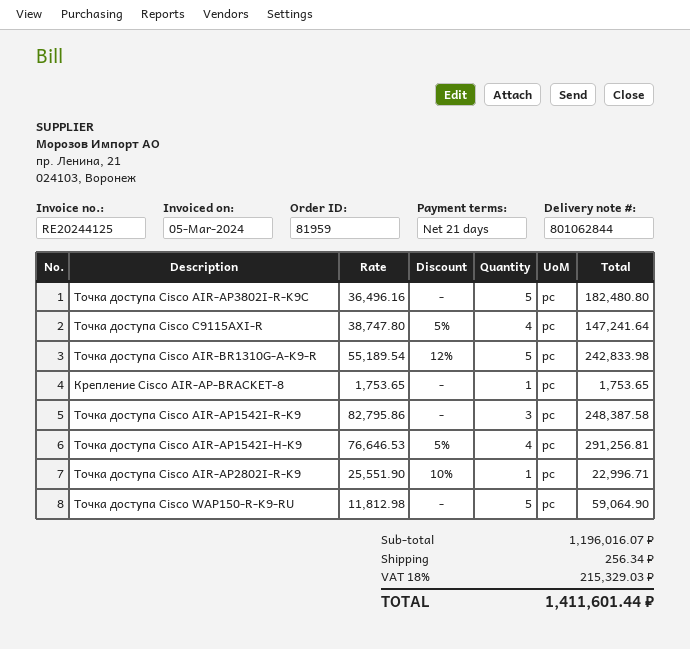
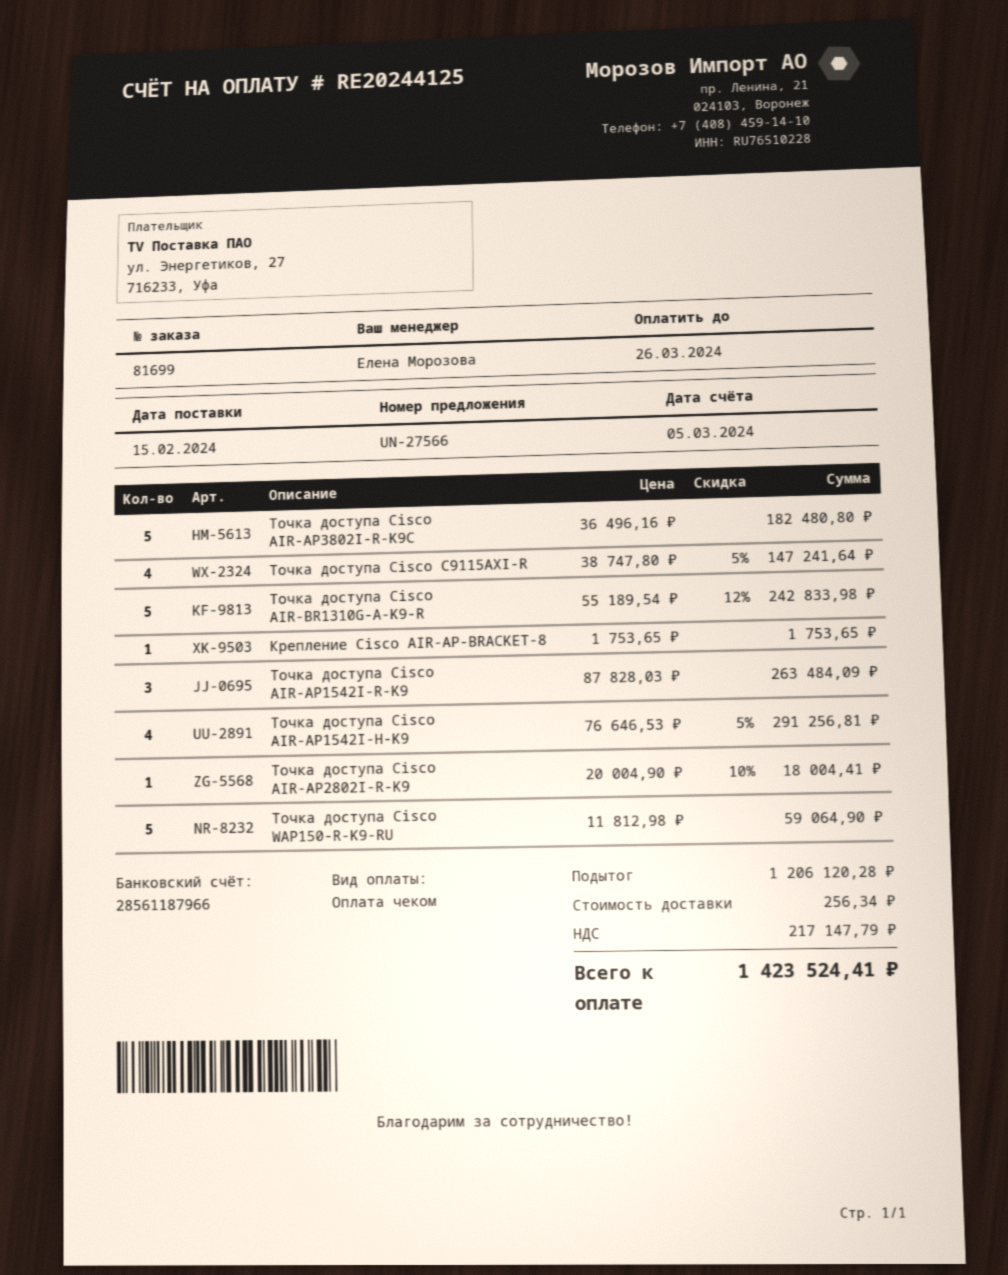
order number: 81959 -> 81699
Точка доступа Cisco AIR-AP1542I-R-K9: 3 x 82795.86 = 248387.58 -> 3 x 87828.03 = 263484.09
Точка доступа Cisco AIR-AP2802I-R-K9: 1 x 25551.90 - 10% = 22996.71 -> 1 x 20004.90 - 10% = 18004.41
subtotal: 1196016.07 -> 1206120.28
tax: 215329.03 -> 217147.79
total: 1411601.44 -> 1423524.41

